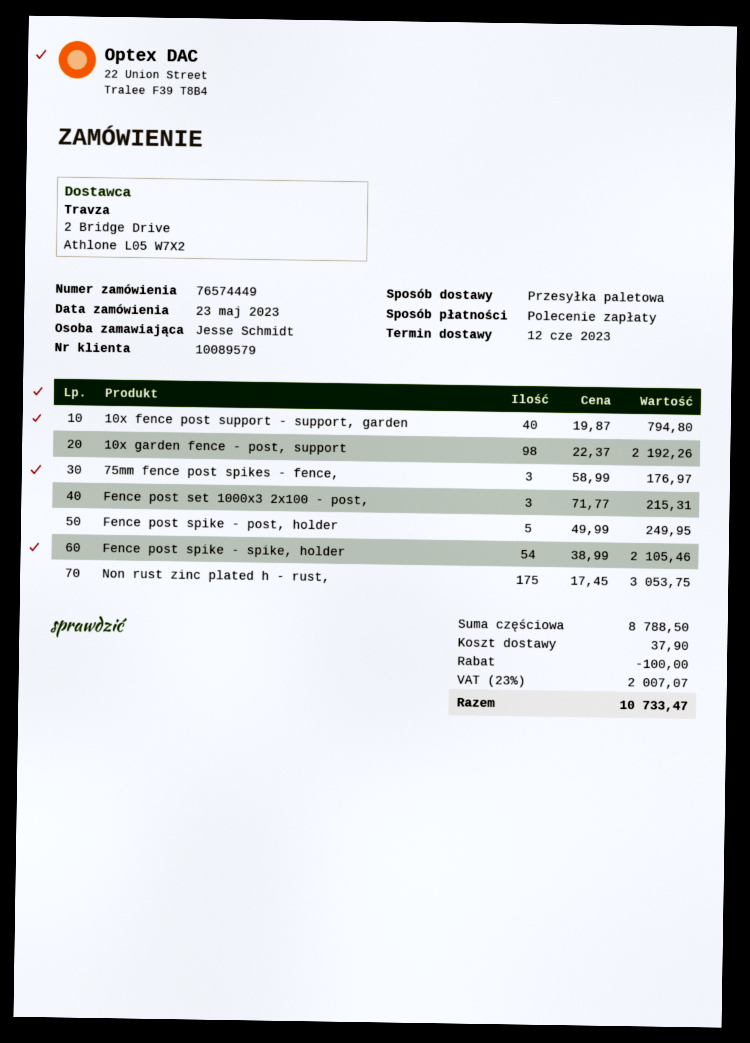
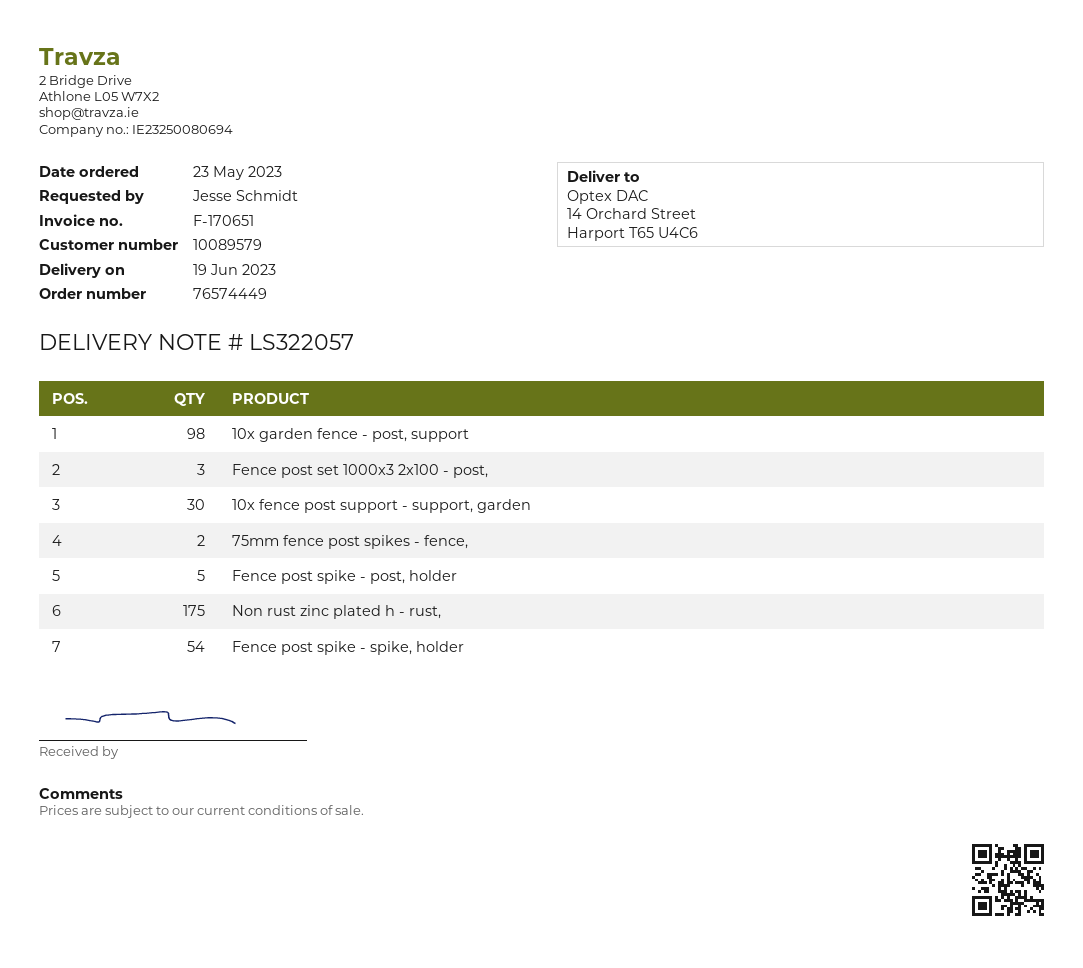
delivery date: 2023-06-12 -> 2023-06-19
10x fence post support - support, garden: 40 -> 30
75mm fence post spikes - fence,: 3 -> 2

